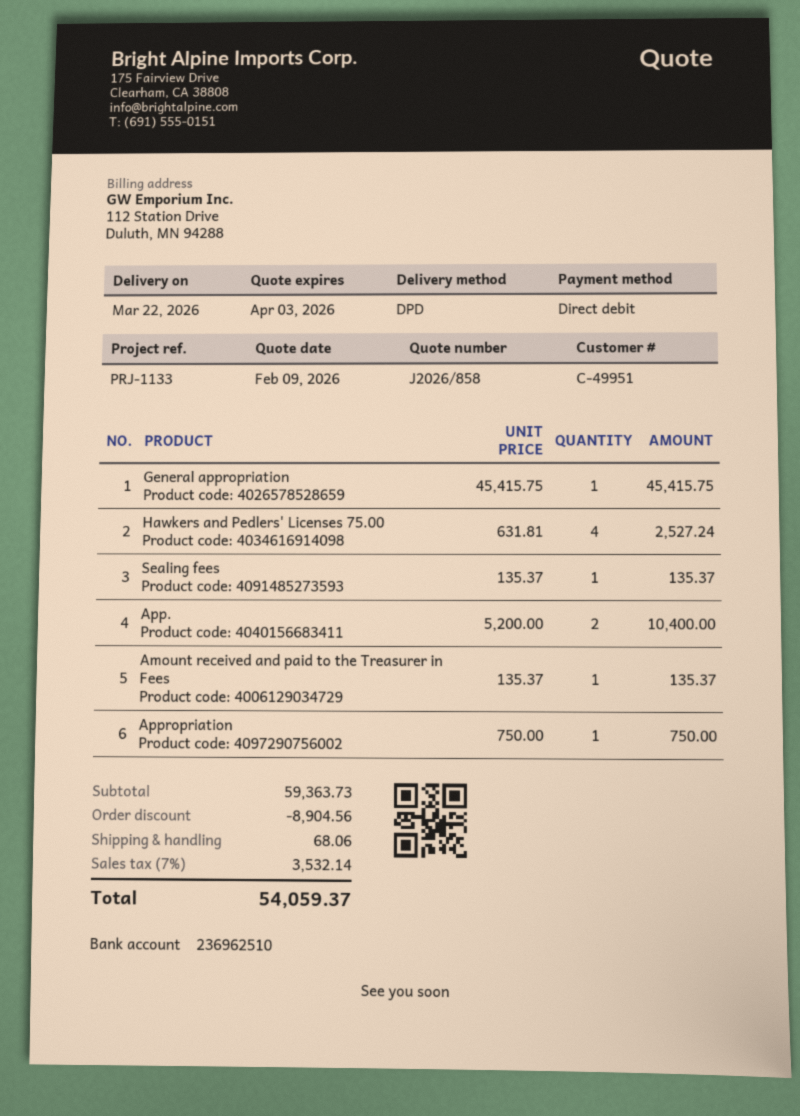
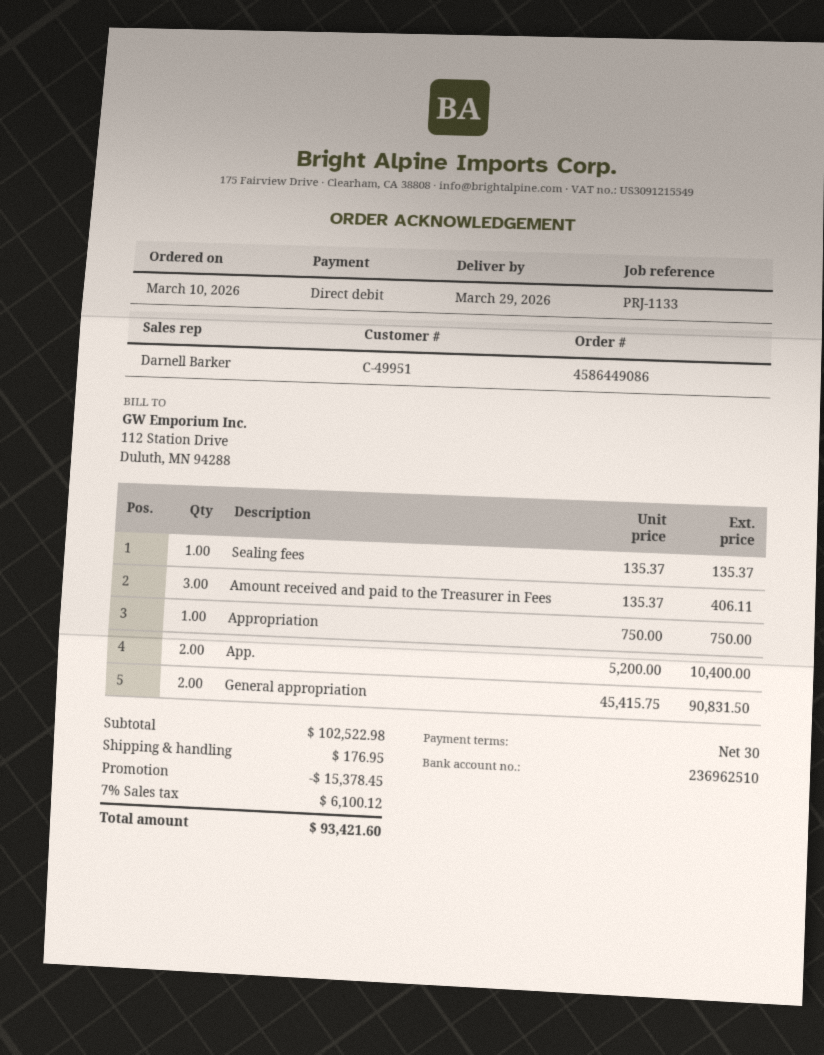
delivery date: 2026-03-22 -> 2026-03-29
General appropriation: 1 x 45415.75 = 45415.75 -> 2 x 45415.75 = 90831.50
Hawkers and Pedlers' Licenses 75.00: 4 x 631.81 = 2527.24 -> none
Amount received and paid to the Treasurer in Fees: 1 x 135.37 = 135.37 -> 3 x 135.37 = 406.11
subtotal: 59363.73 -> 102522.98
discount: 8904.56 -> 15378.45
shipping: 68.06 -> 176.95
tax: 7% = 3532.14 -> 7% = 6100.12
total: 54059.37 -> 93421.60

